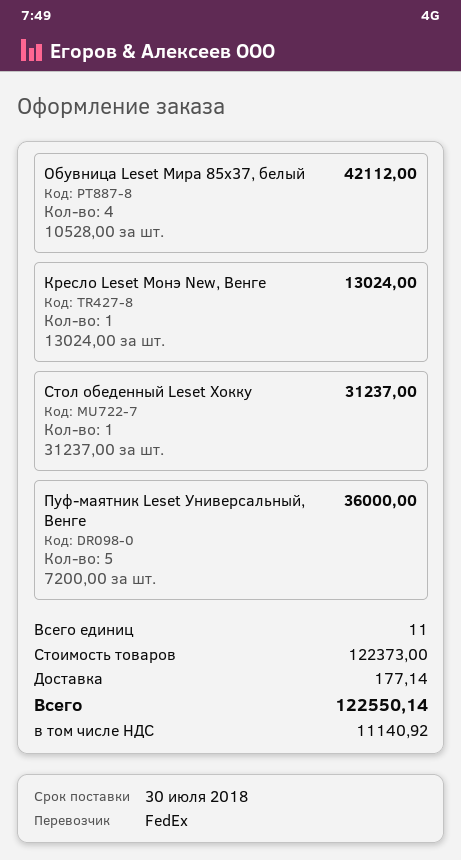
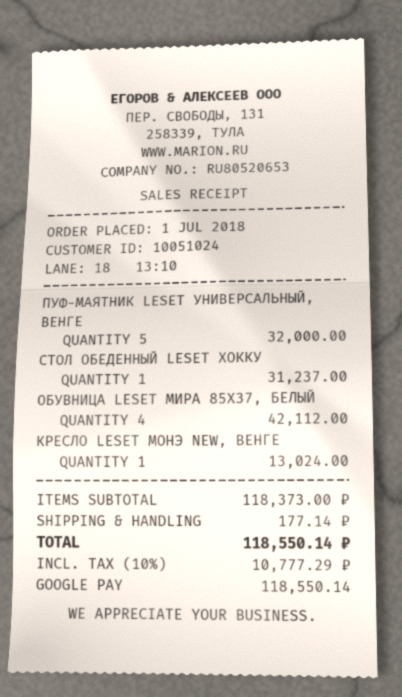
Пуф-маятник Leset Универсальный, Венге: 5 for 36000.00 -> 5 for 32000.00
subtotal: 122373.00 -> 118373.00
tax: 11140.92 -> 10777.29
total: 122550.14 -> 118550.14

